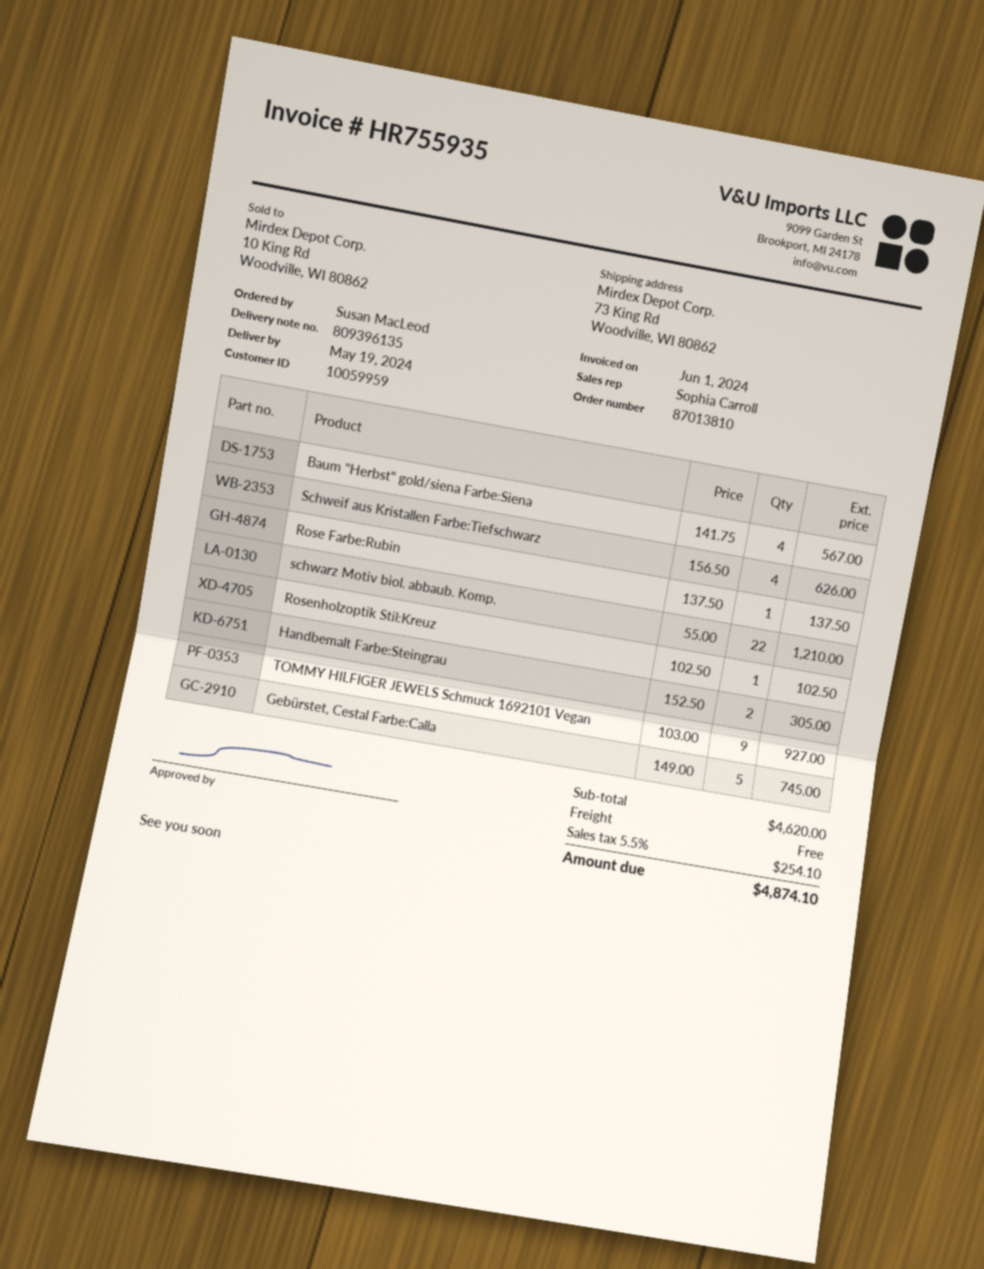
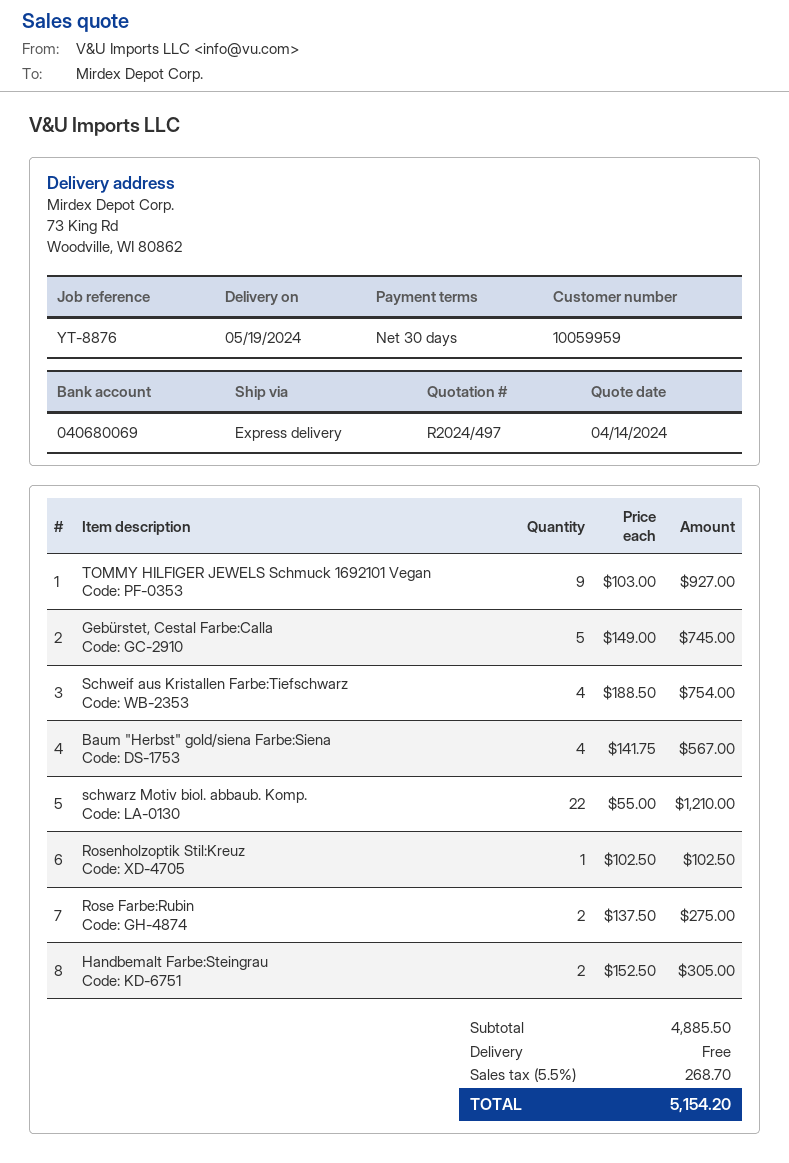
Schweif aus Kristallen Farbe:Tiefschwarz: 4 x 156.50 = 626.00 -> 4 x 188.50 = 754.00
Rose Farbe:Rubin: 1 x 137.50 = 137.50 -> 2 x 137.50 = 275.00
subtotal: 4620.00 -> 4885.50
tax: 5.5% = 254.10 -> 5.5% = 268.70
total: 4874.10 -> 5154.20

